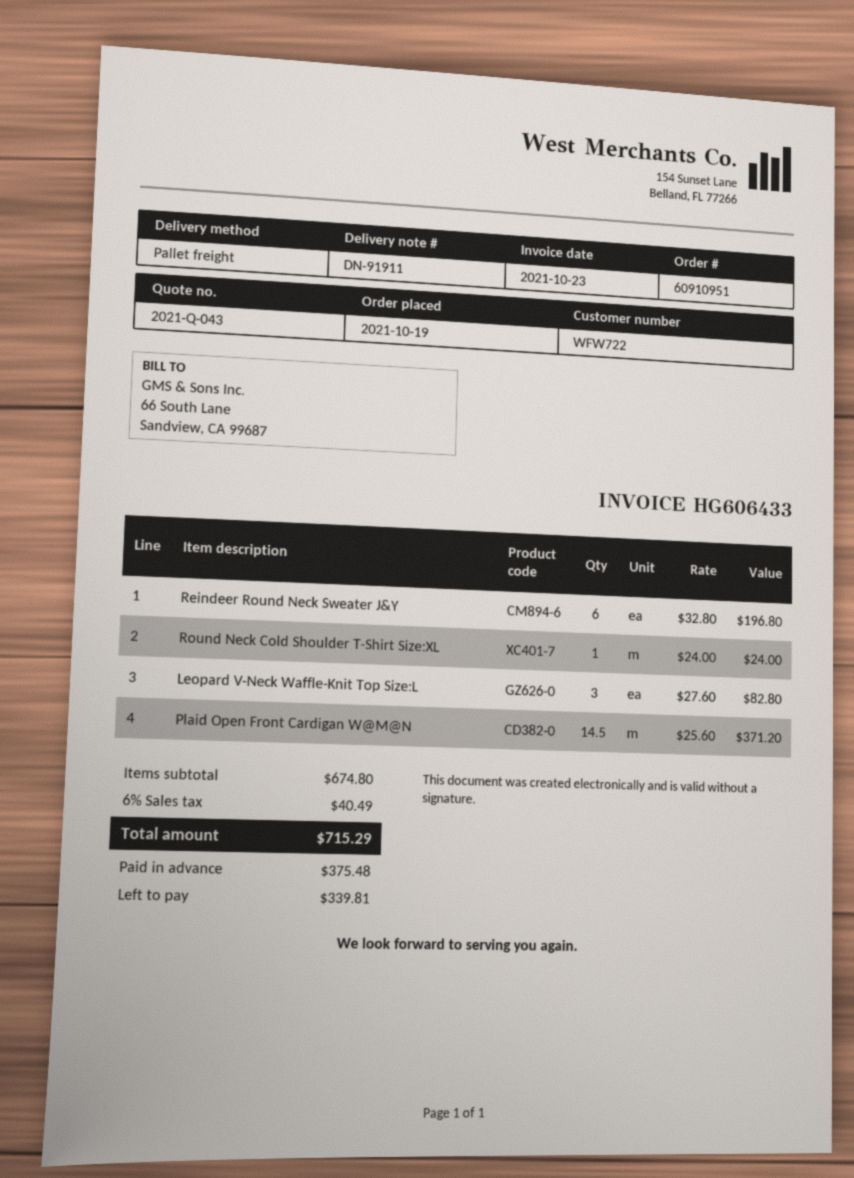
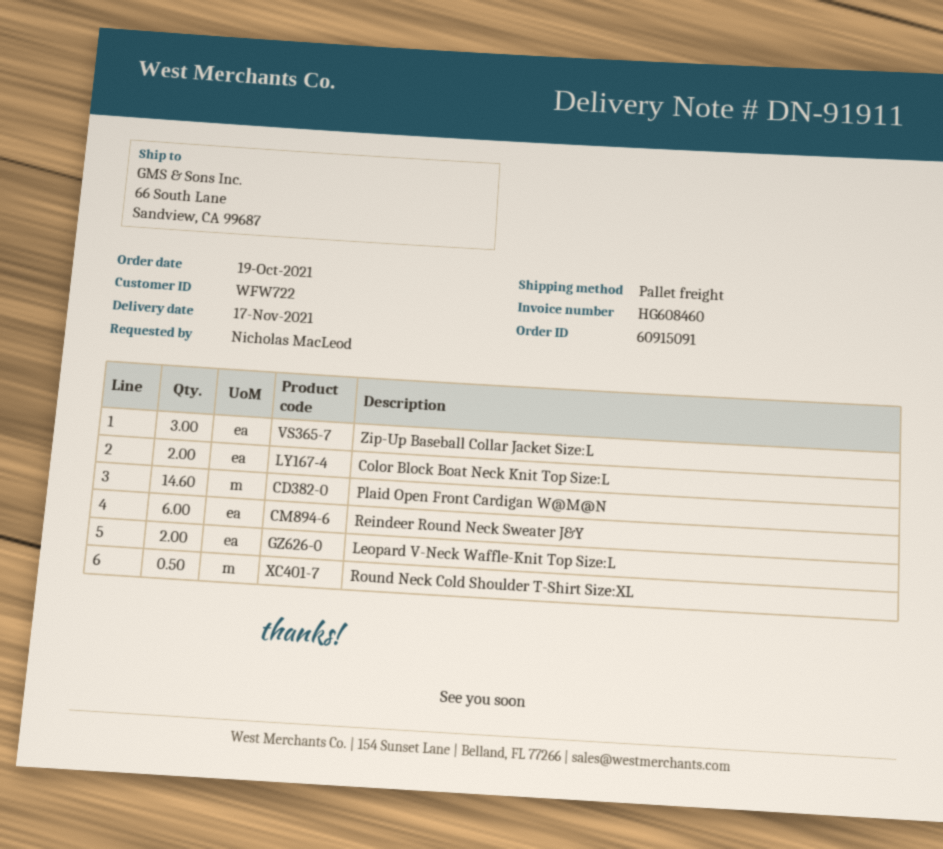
order number: 60910951 -> 60915091
invoice number: HG606433 -> HG608460
Round Neck Cold Shoulder T-Shirt Size:XL: 1 -> 0.5
Leopard V-Neck Waffle-Knit Top Size:L: 3 -> 2
Plaid Open Front Cardigan W@M@N: 14.5 -> 14.6
Zip-Up Baseball Collar Jacket Size:L: none -> 3
Color Block Boat Neck Knit Top Size:L: none -> 2

